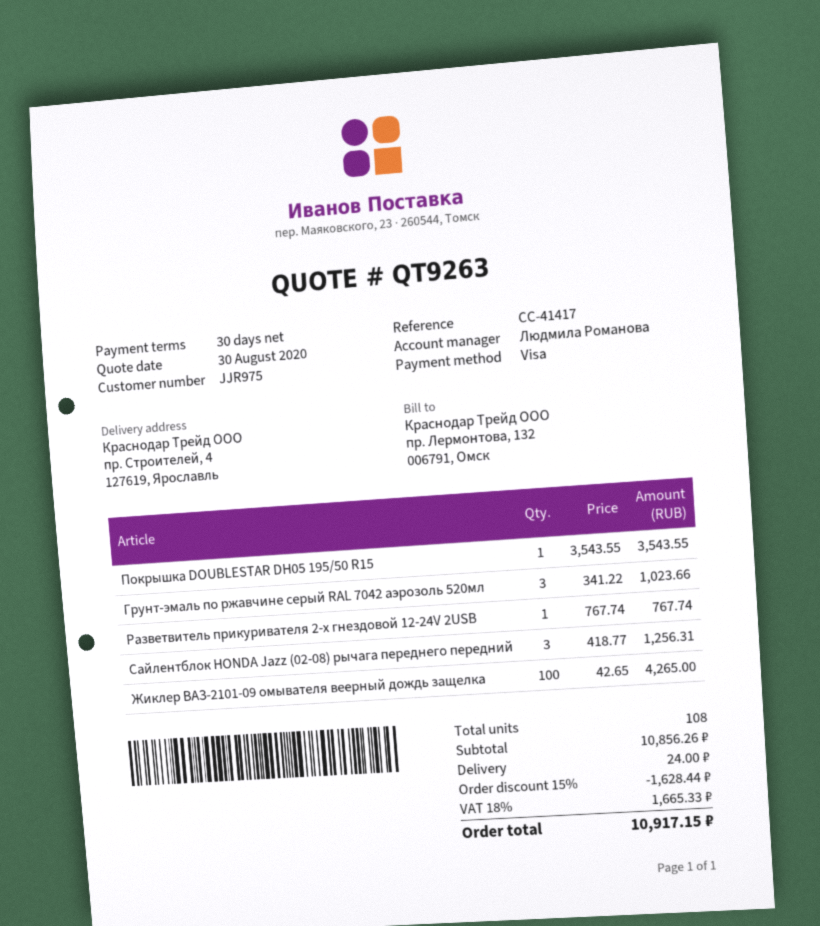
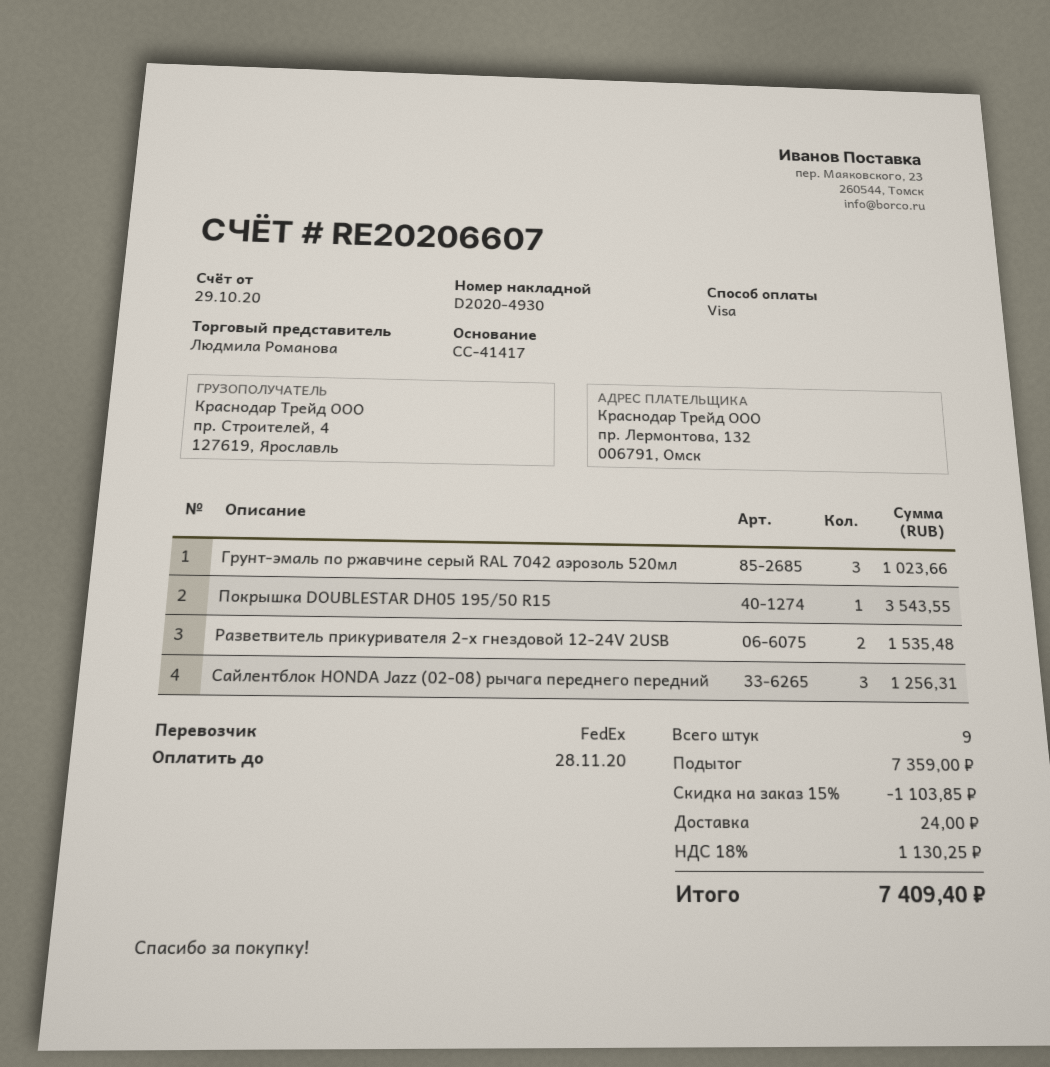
Разветвитель прикуривателя 2-х гнездовой 12-24V 2USB: 1 for 767.74 -> 2 for 1535.48
Жиклер ВАЗ-2101-09 омывателя веерный дождь защелка: 100 for 4265.00 -> none
total quantity: 108 -> 9
subtotal: 10856.26 -> 7359.00
discount: 15% = 1628.44 -> 15% = 1103.85
tax: 18% = 1665.33 -> 18% = 1130.25
total: 10917.15 -> 7409.40

